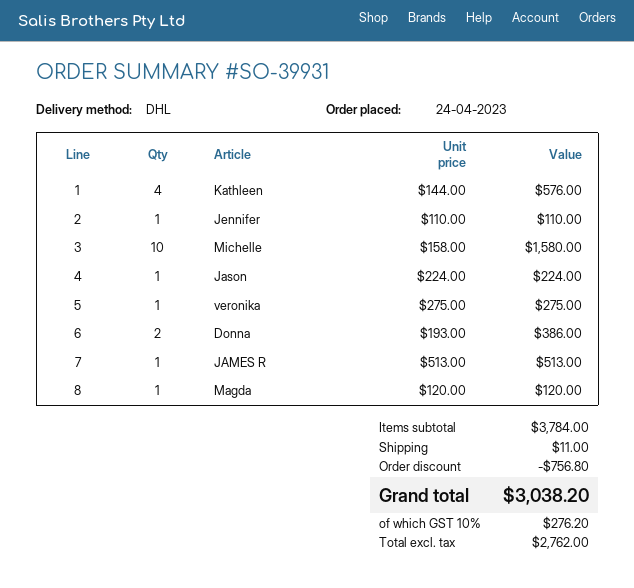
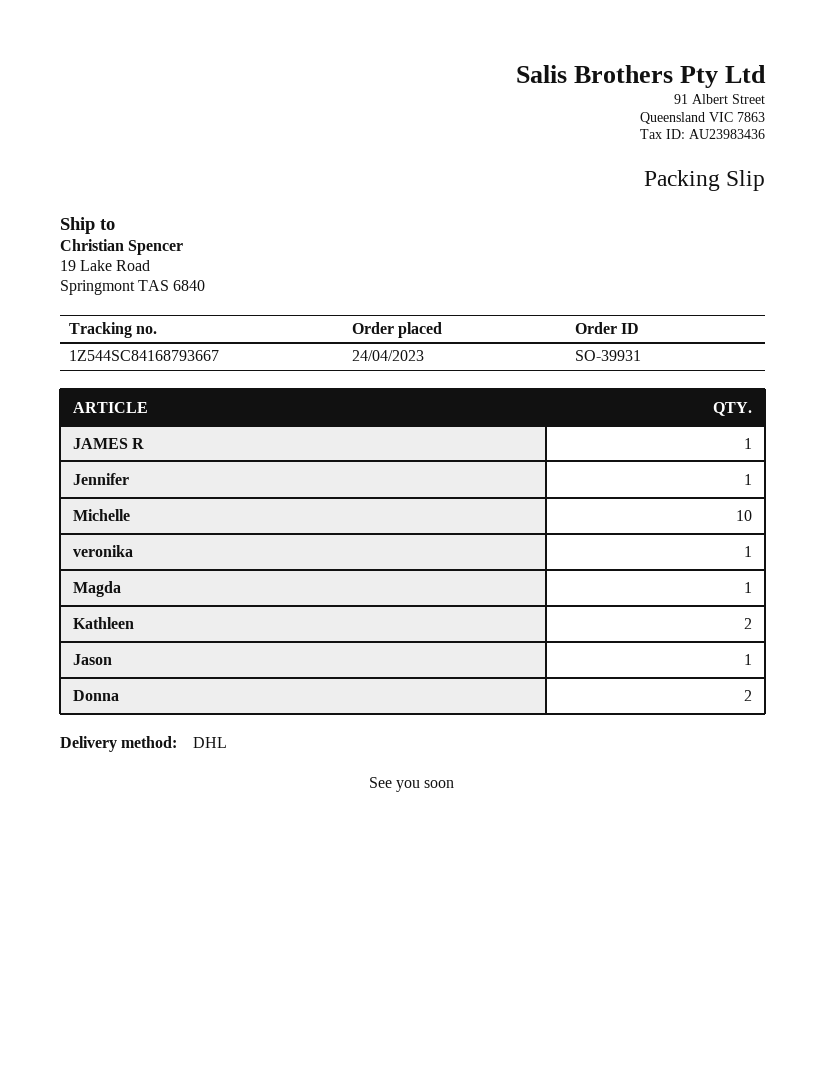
Kathleen: 4 -> 2

